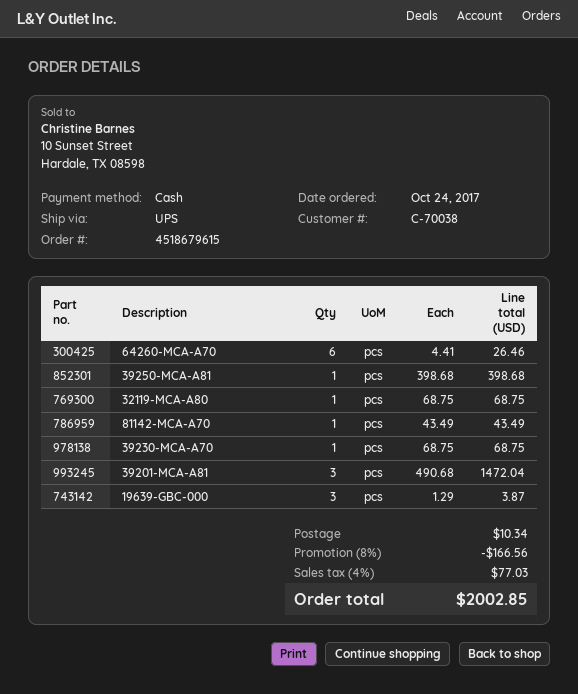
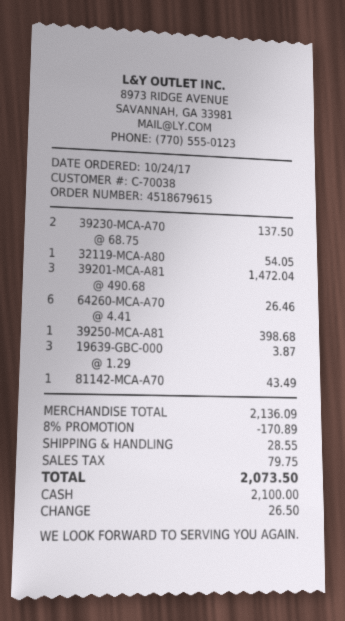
32119-MCA-A80: 1 x 68.75 = 68.75 -> 1 x 54.05 = 54.05
39230-MCA-A70: 1 x 68.75 = 68.75 -> 2 x 68.75 = 137.50
discount: 8% = 166.56 -> 8% = 170.89
shipping: 10.34 -> 28.55
tax: 77.03 -> 79.75
total: 2002.85 -> 2073.50

